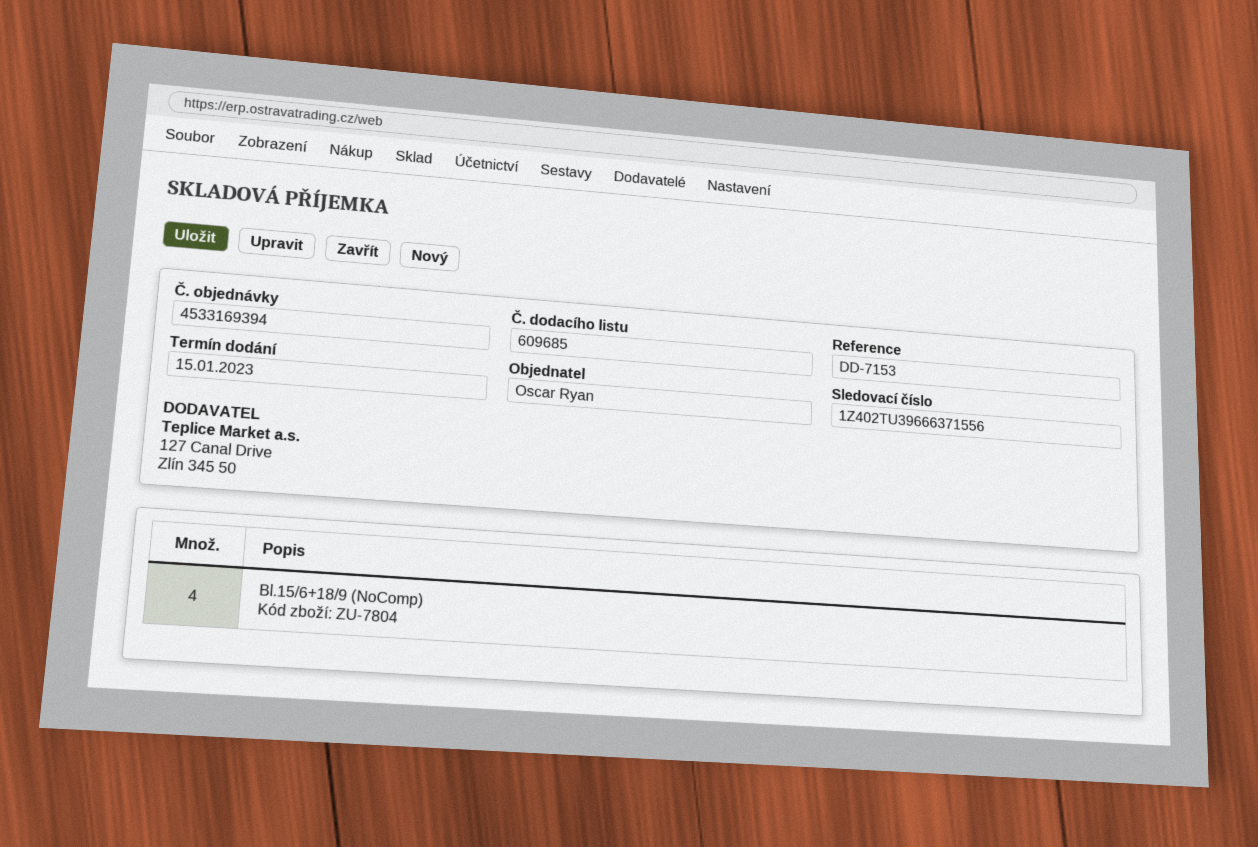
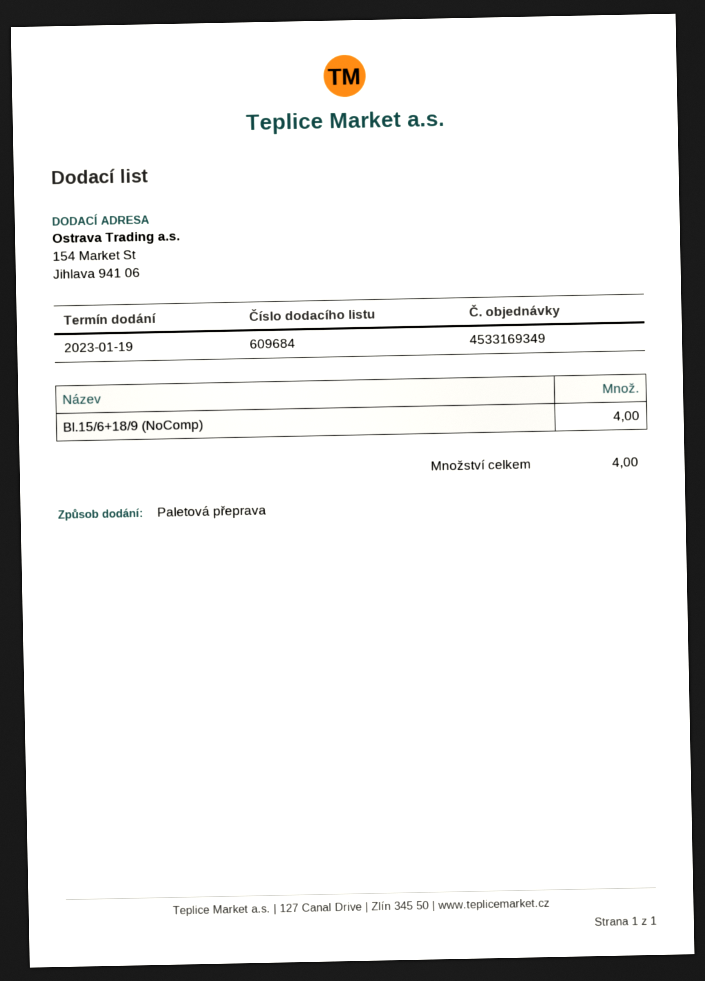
order number: 4533169394 -> 4533169349
delivery note number: 609685 -> 609684
delivery date: 2023-01-15 -> 2023-01-19

